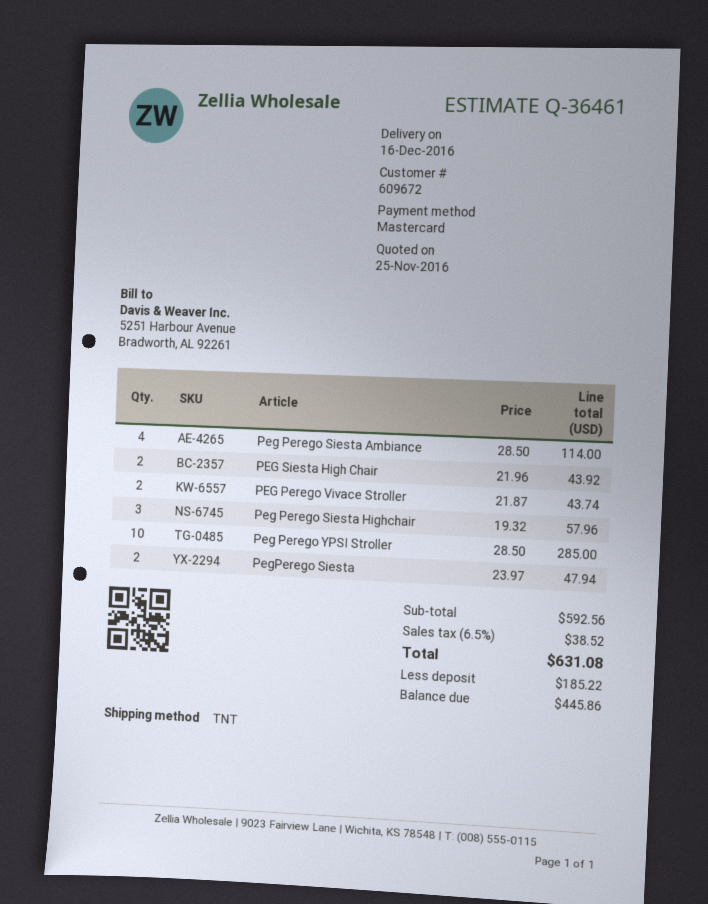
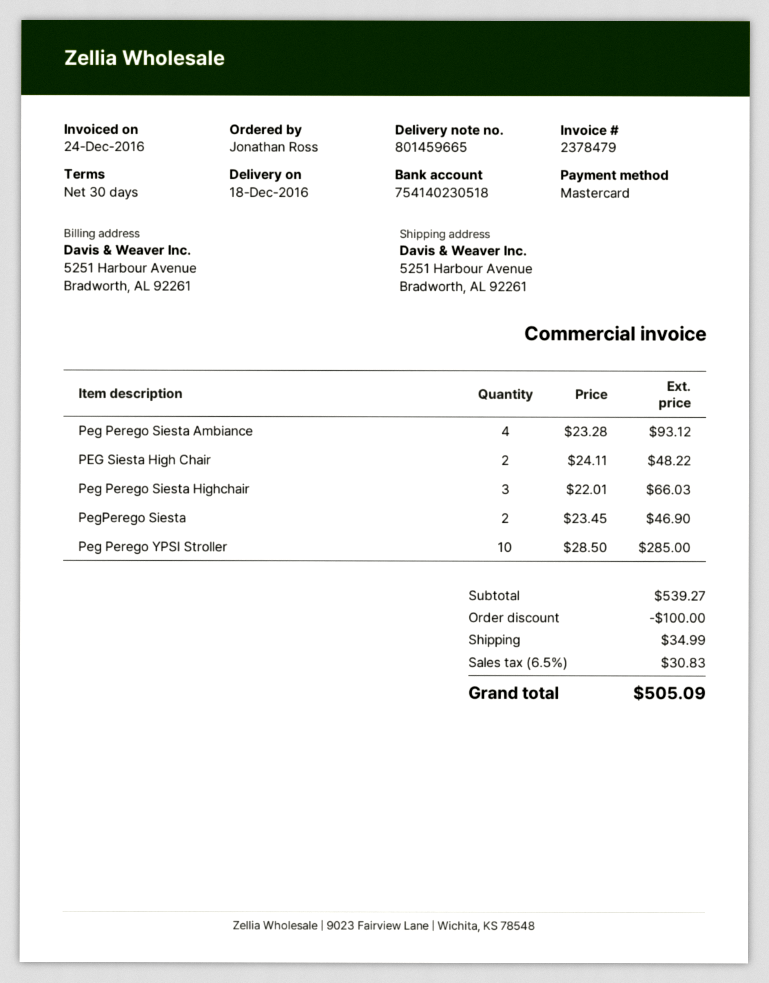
delivery date: 2016-12-16 -> 2016-12-18
Peg Perego Siesta Ambiance: 4 x 28.50 = 114.00 -> 4 x 23.28 = 93.12
PEG Siesta High Chair: 2 x 21.96 = 43.92 -> 2 x 24.11 = 48.22
PEG Perego Vivace Stroller: 2 x 21.87 = 43.74 -> none
Peg Perego Siesta Highchair: 3 x 19.32 = 57.96 -> 3 x 22.01 = 66.03
PegPerego Siesta: 2 x 23.97 = 47.94 -> 2 x 23.45 = 46.90
subtotal: 592.56 -> 539.27
discount: none -> 100.00
shipping: none -> 34.99
tax: 6.5% = 38.52 -> 6.5% = 30.83
total: 631.08 -> 505.09

